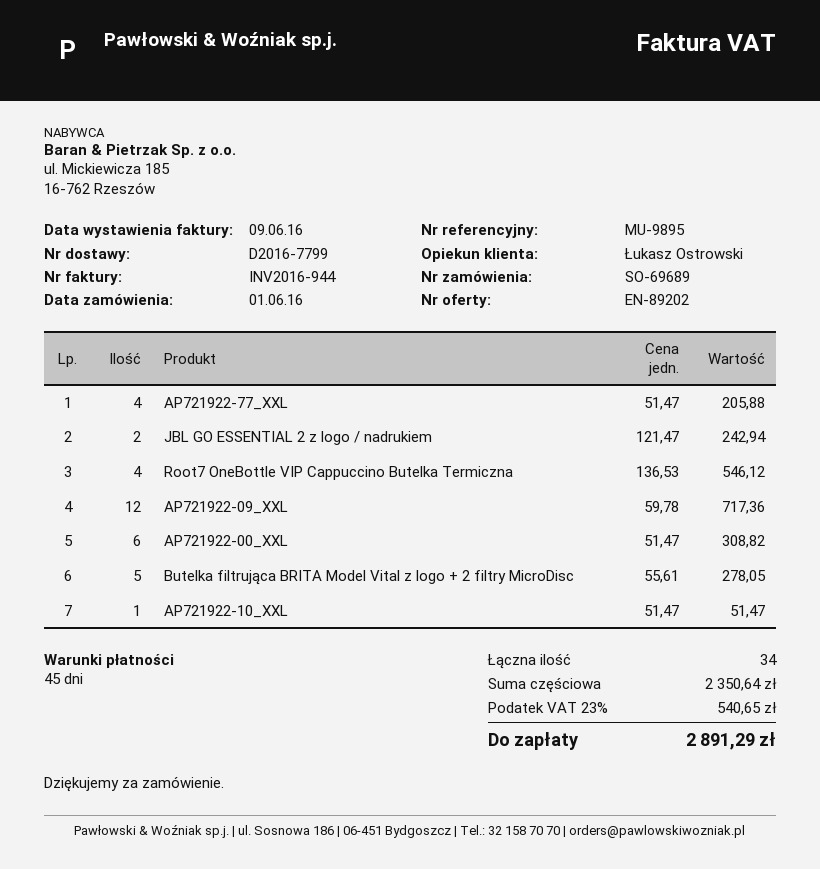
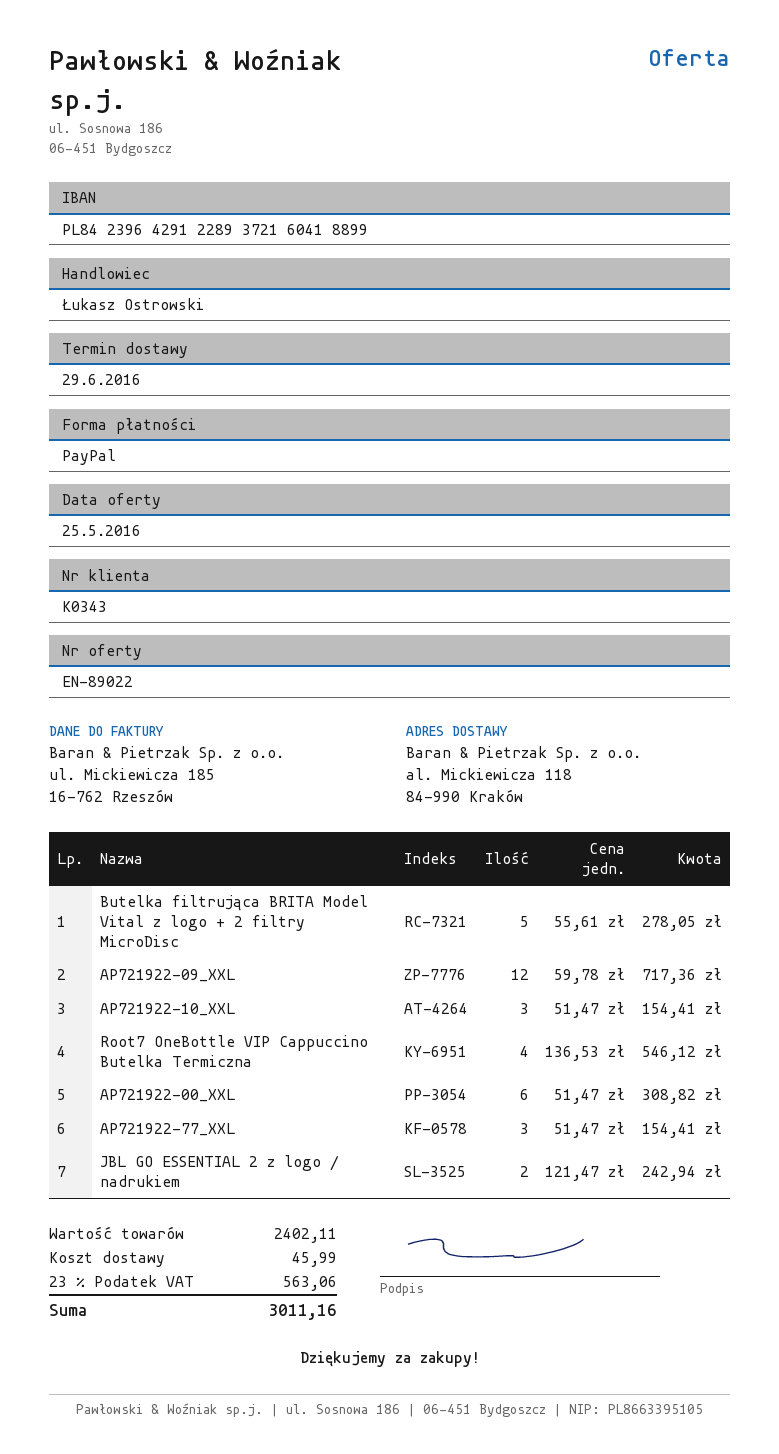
quote number: EN-89202 -> EN-89022
AP721922-77_XXL: 4 x 51.47 = 205.88 -> 3 x 51.47 = 154.41
AP721922-10_XXL: 1 x 51.47 = 51.47 -> 3 x 51.47 = 154.41
subtotal: 2350.64 -> 2402.11
shipping: none -> 45.99
tax: 23% = 540.65 -> 23% = 563.06
total: 2891.29 -> 3011.16

